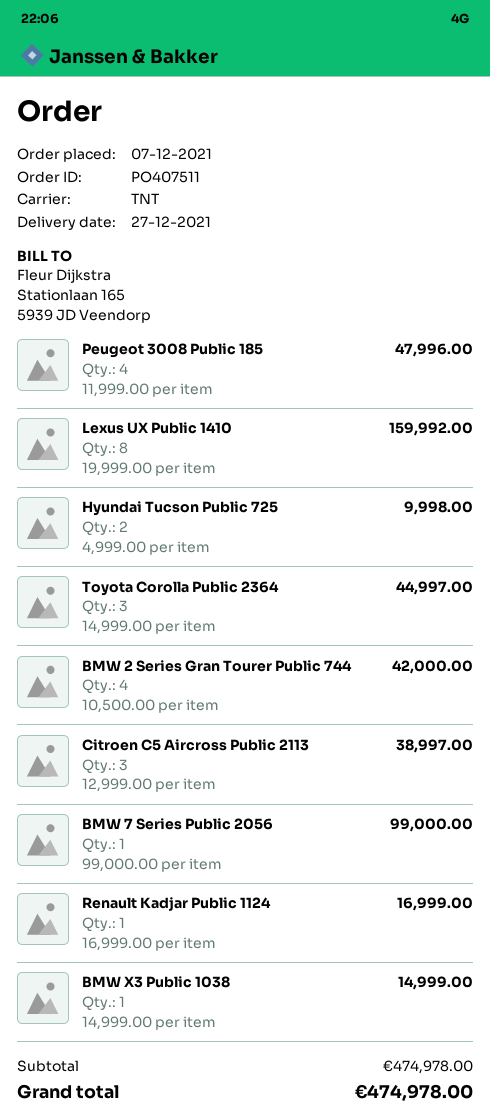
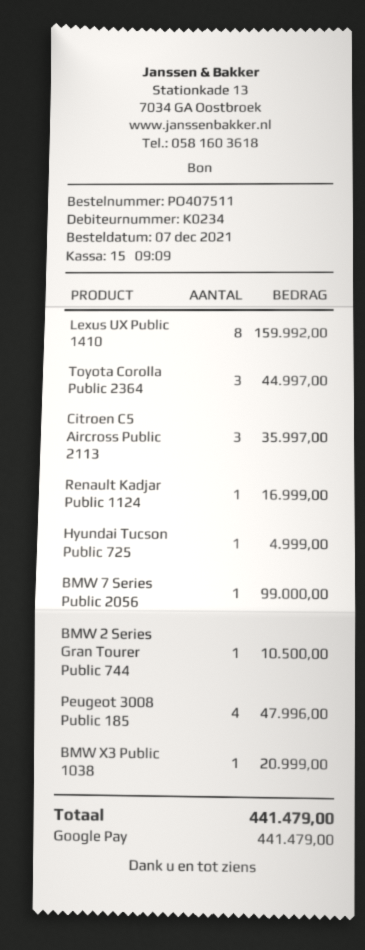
Hyundai Tucson Public 725: 2 for 9998.00 -> 1 for 4999.00
BMW 2 Series Gran Tourer Public 744: 4 for 42000.00 -> 1 for 10500.00
Citroen C5 Aircross Public 2113: 3 for 38997.00 -> 3 for 35997.00
BMW X3 Public 1038: 1 for 14999.00 -> 1 for 20999.00
total: 474978.00 -> 441479.00

